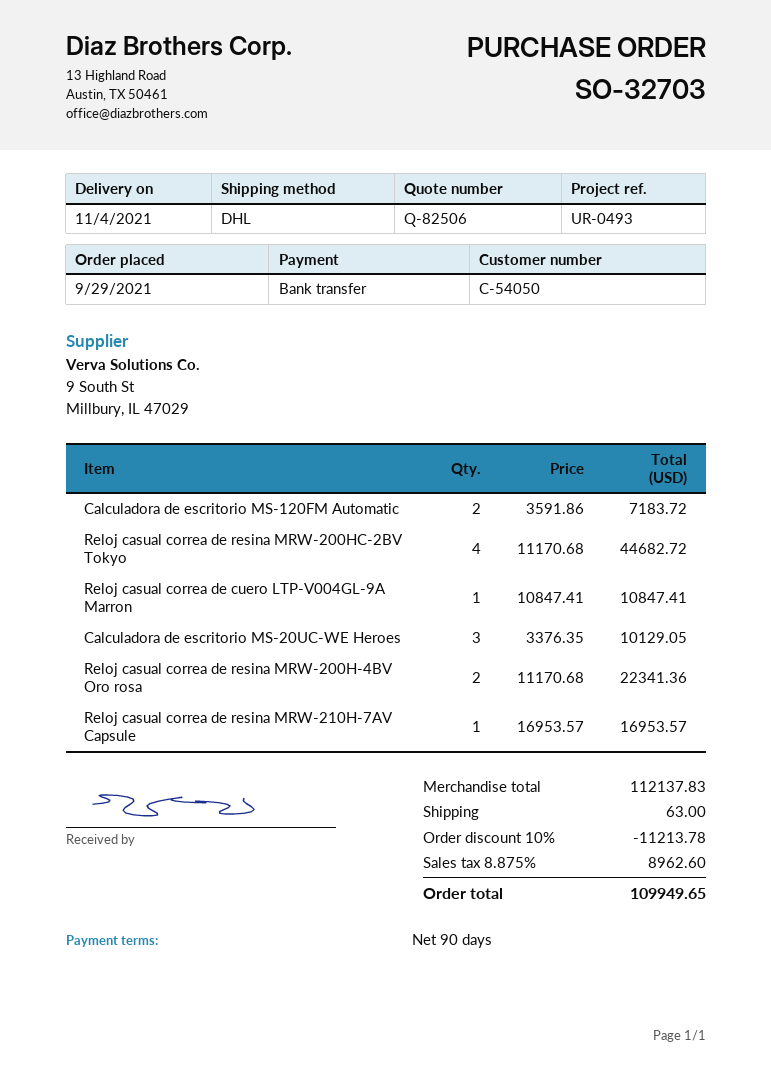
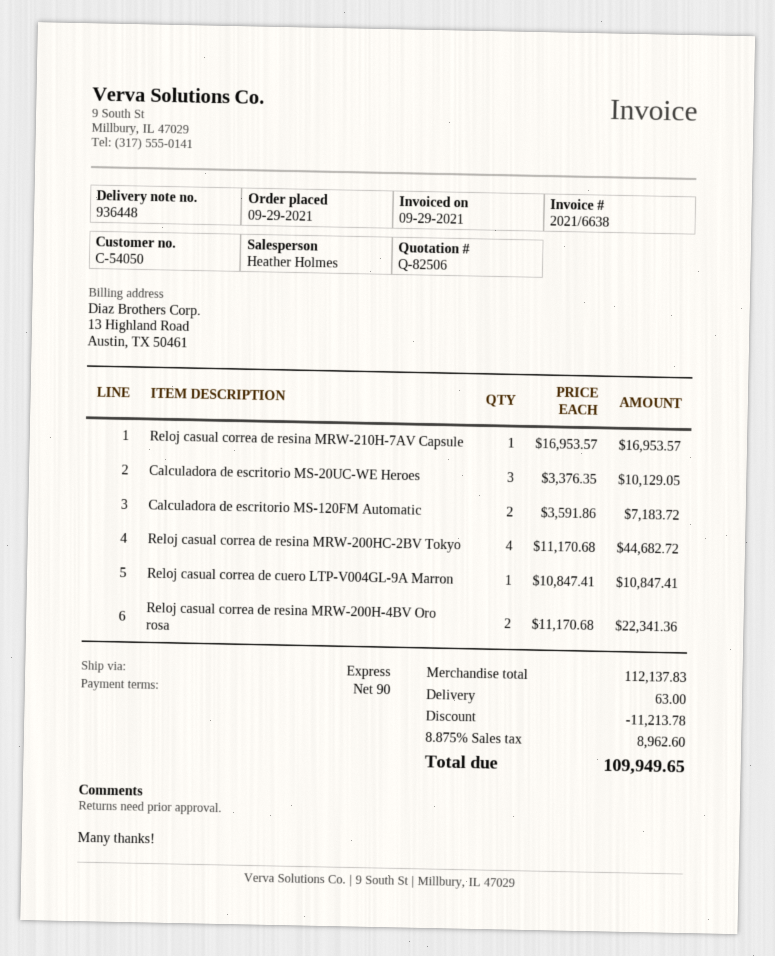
shipping method: DHL -> express

